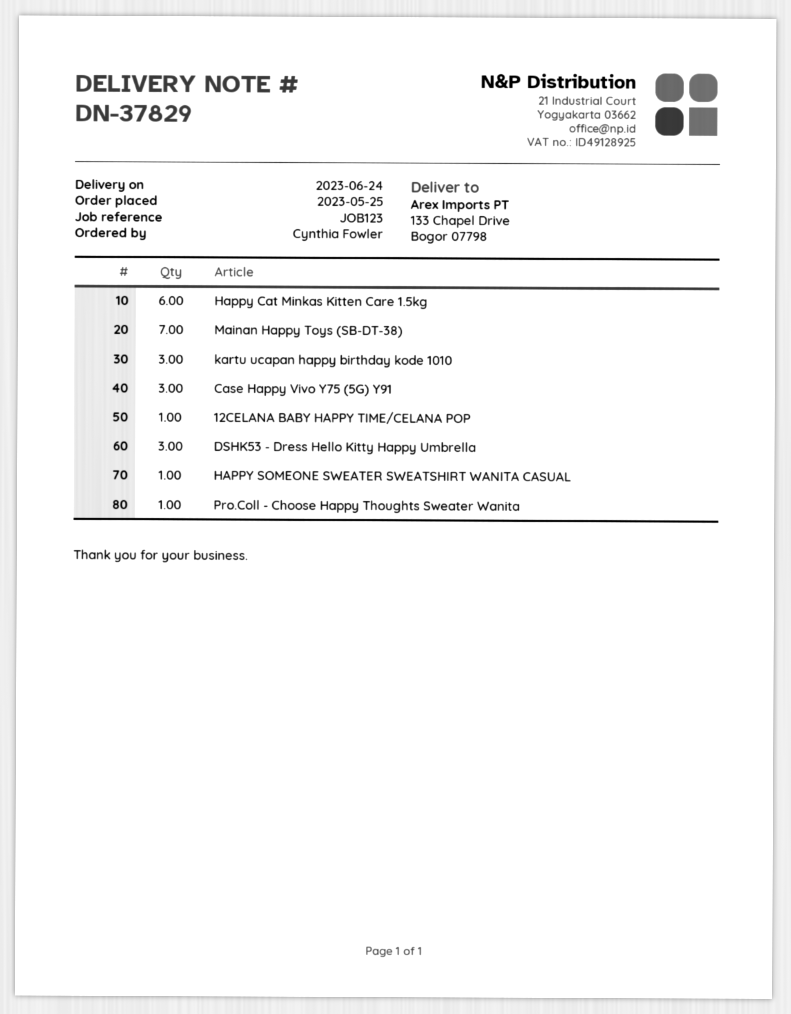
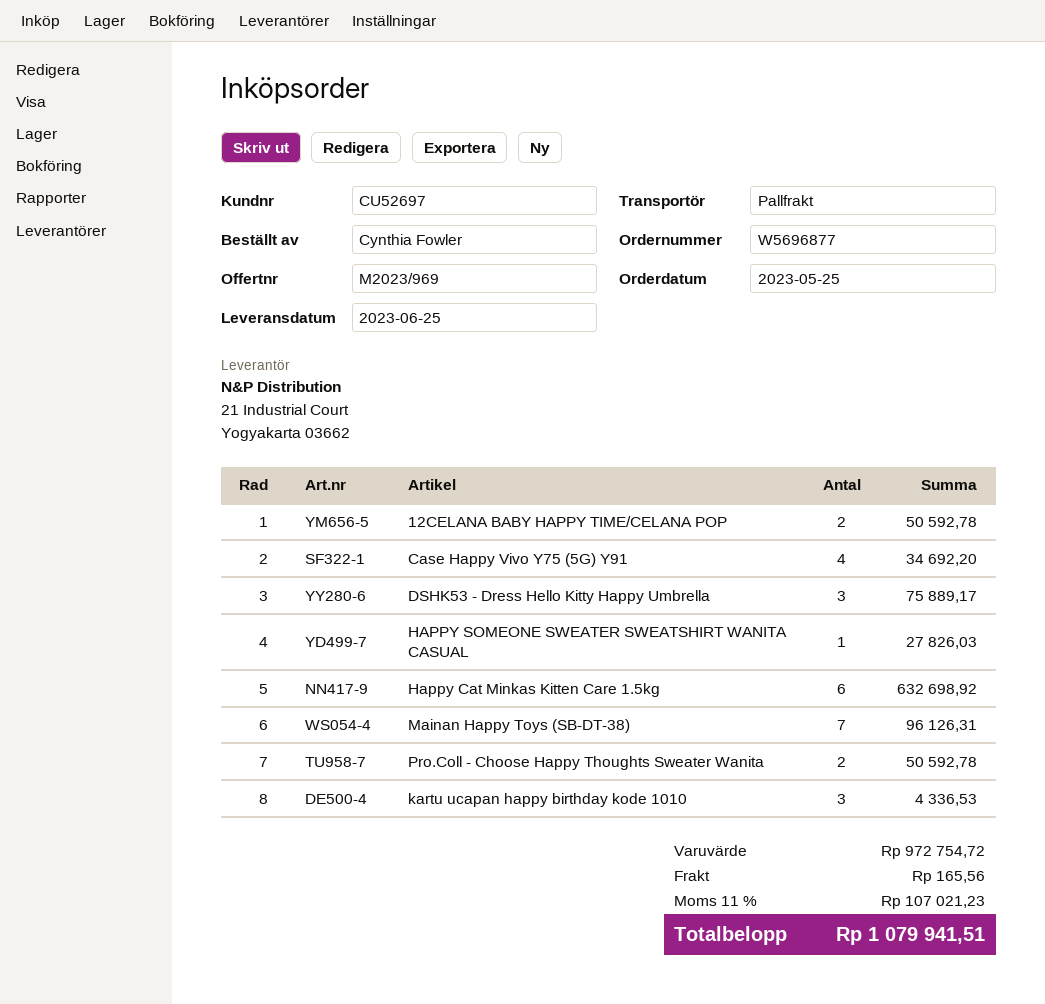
delivery date: 2023-06-24 -> 2023-06-25
Case Happy Vivo Y75 (5G) Y91: 3 -> 4
12CELANA BABY HAPPY TIME/CELANA POP: 1 -> 2
Pro.Coll - Choose Happy Thoughts Sweater Wanita: 1 -> 2

